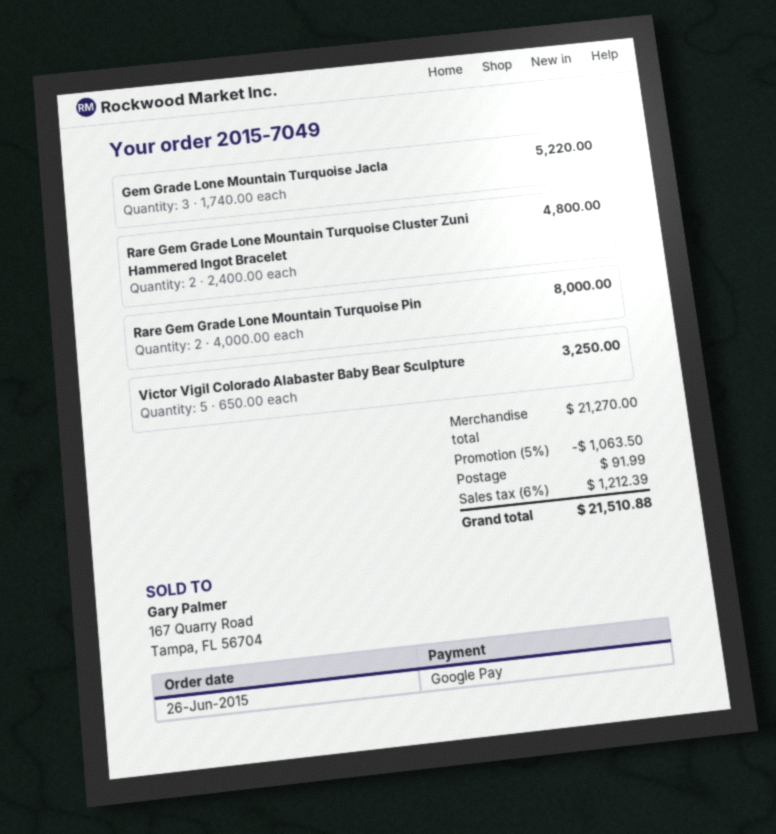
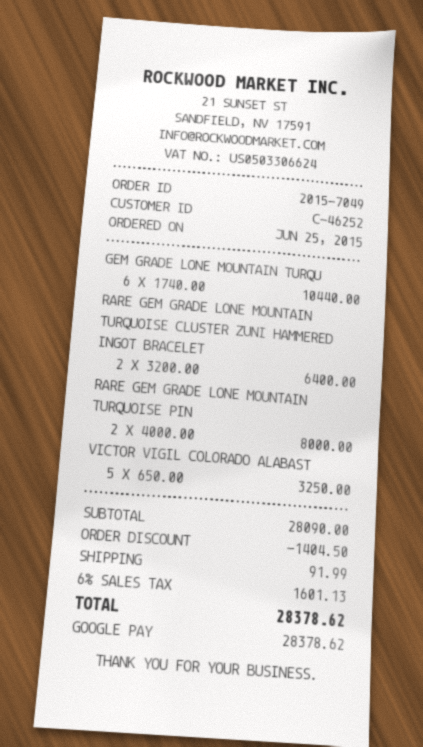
order date: 2015-06-26 -> 2015-06-25
Gem Grade Lone Mountain Turquoise Jacla: 3 x 1740.00 = 5220.00 -> 6 x 1740.00 = 10440.00
Rare Gem Grade Lone Mountain Turquoise Cluster Zuni Hammered Ingot Bracelet: 2 x 2400.00 = 4800.00 -> 2 x 3200.00 = 6400.00
subtotal: 21270.00 -> 28090.00
discount: 1063.50 -> 1404.50
tax: 6% = 1212.39 -> 6% = 1601.13
total: 21510.88 -> 28378.62

